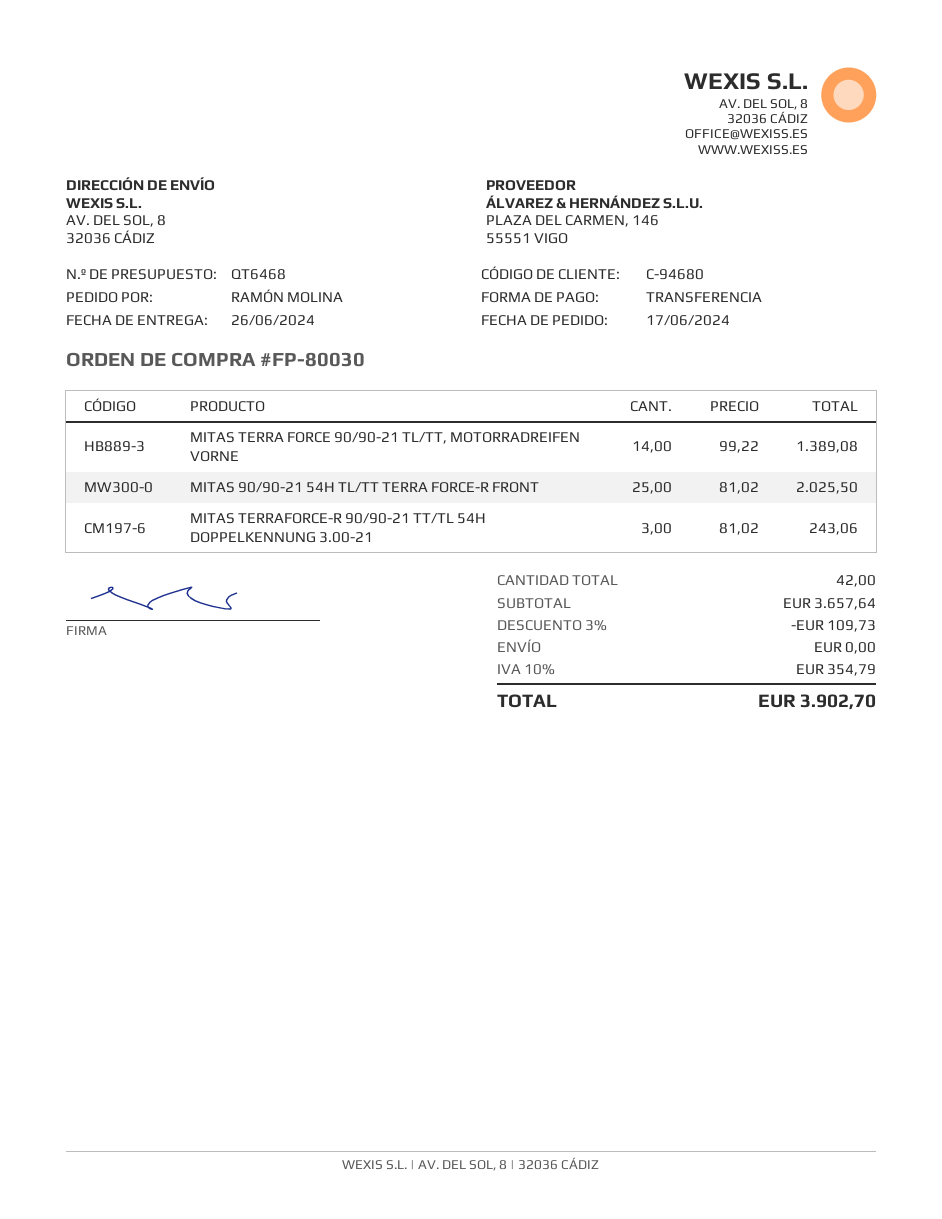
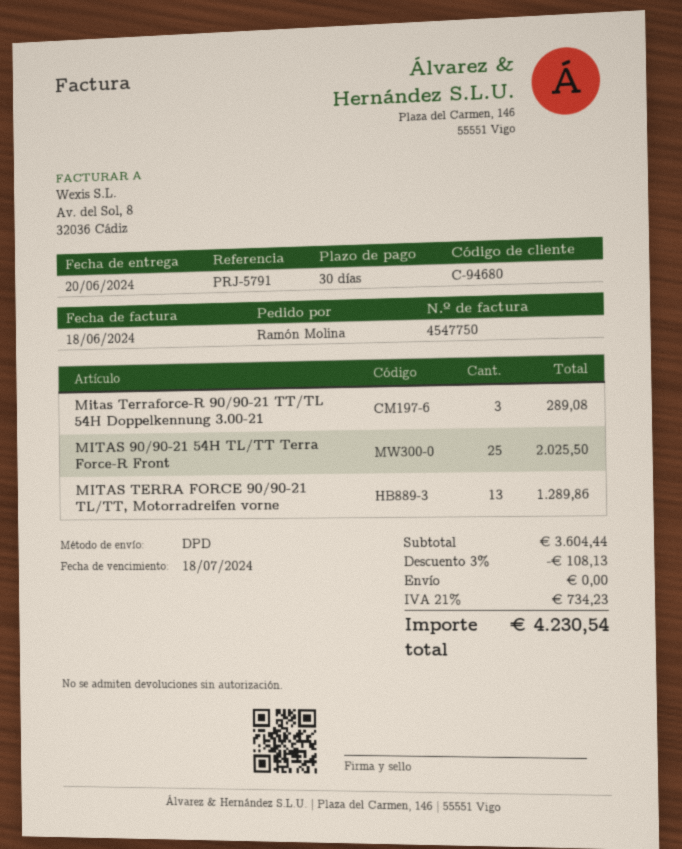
delivery date: 2024-06-26 -> 2024-06-20
MITAS TERRA FORCE 90/90-21 TL/TT, MOTORRADREIFEN VORNE: 14 for 1389.08 -> 13 for 1289.86
MITAS TERRAFORCE-R 90/90-21 TT/TL 54H DOPPELKENNUNG 3.00-21: 3 for 243.06 -> 3 for 289.08
subtotal: 3657.64 -> 3604.44
discount: 3% = 109.73 -> 3% = 108.13
tax: 10% = 354.79 -> 21% = 734.23
total: 3902.70 -> 4230.54

